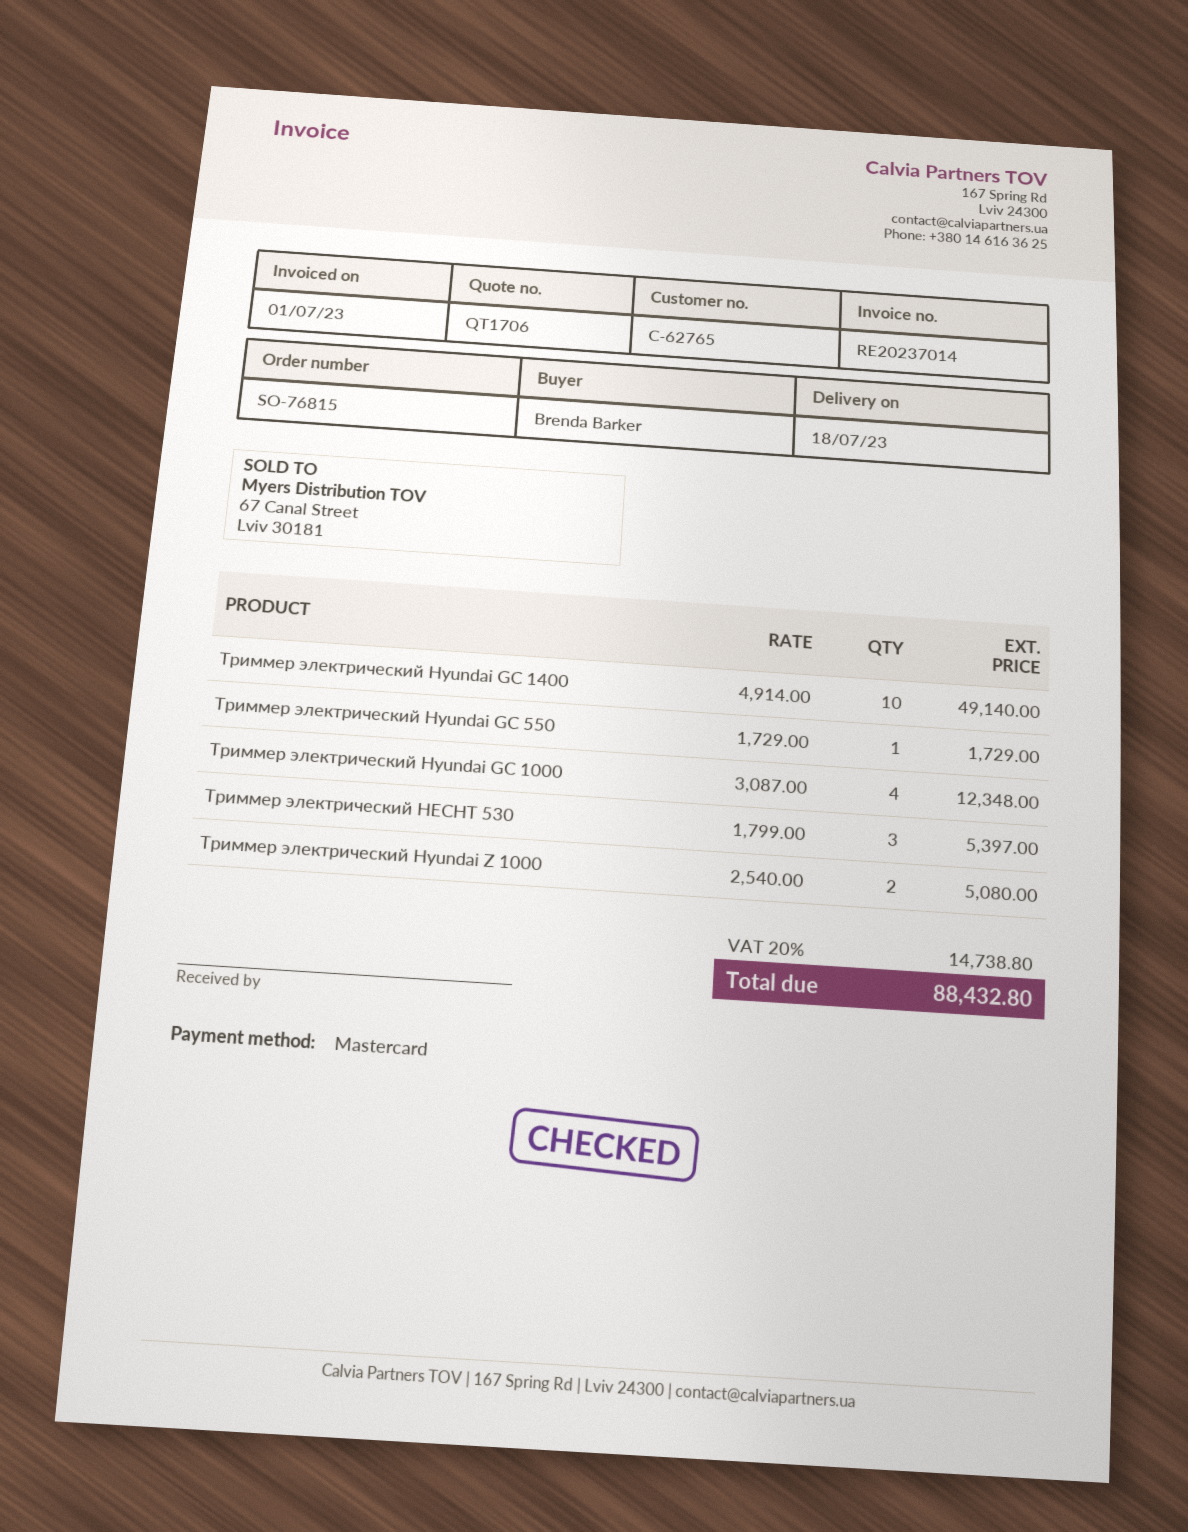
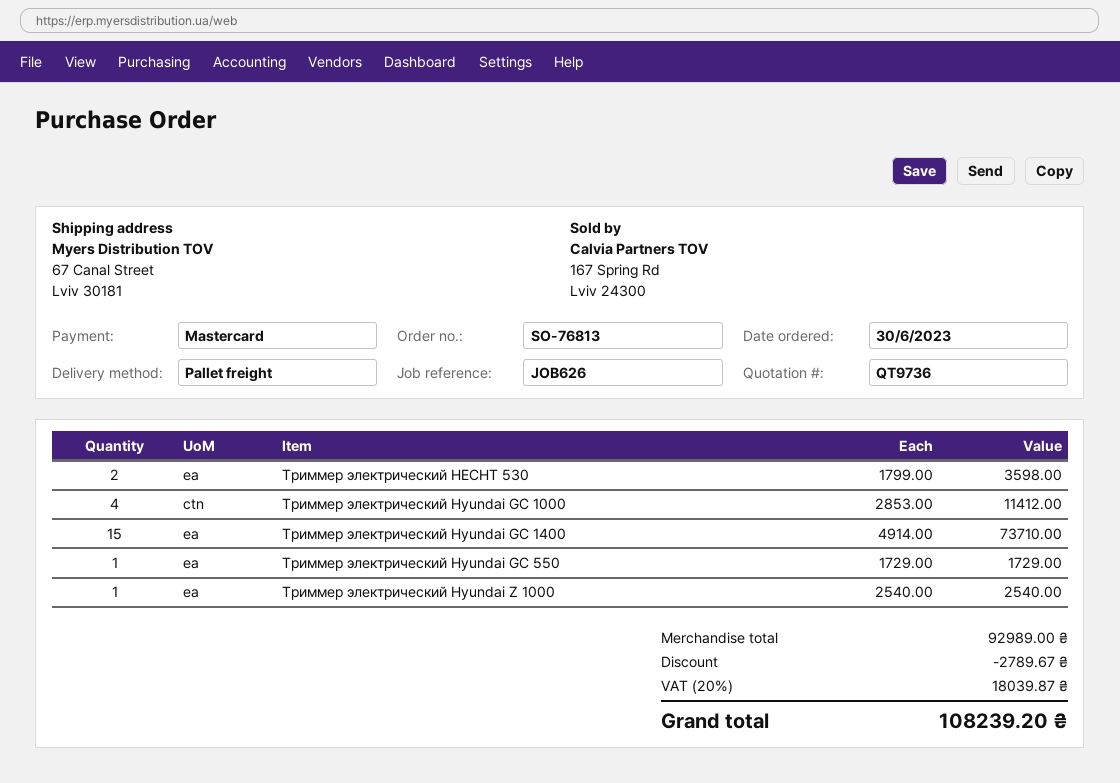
quote number: QT1706 -> QT9736
order number: SO-76815 -> SO-76813
Триммер электрический Hyundai GC 1400: 10 x 4914.00 = 49140.00 -> 15 x 4914.00 = 73710.00
Триммер электрический Hyundai GC 1000: 4 x 3087.00 = 12348.00 -> 4 x 2853.00 = 11412.00
Триммер электрический HECHT 530: 3 x 1799.00 = 5397.00 -> 2 x 1799.00 = 3598.00
Триммер электрический Hyundai Z 1000: 2 x 2540.00 = 5080.00 -> 1 x 2540.00 = 2540.00
discount: none -> 2789.67
tax: 20% = 14738.80 -> 20% = 18039.87
total: 88432.80 -> 108239.20

